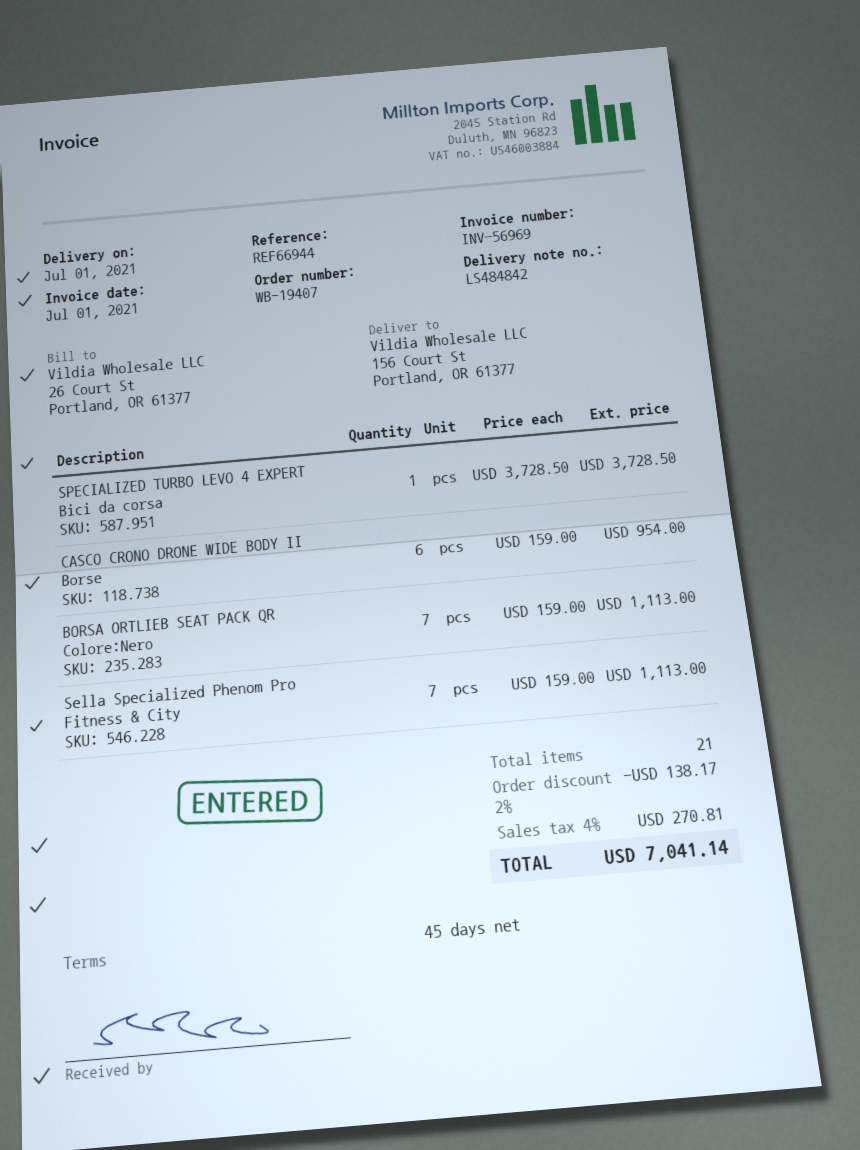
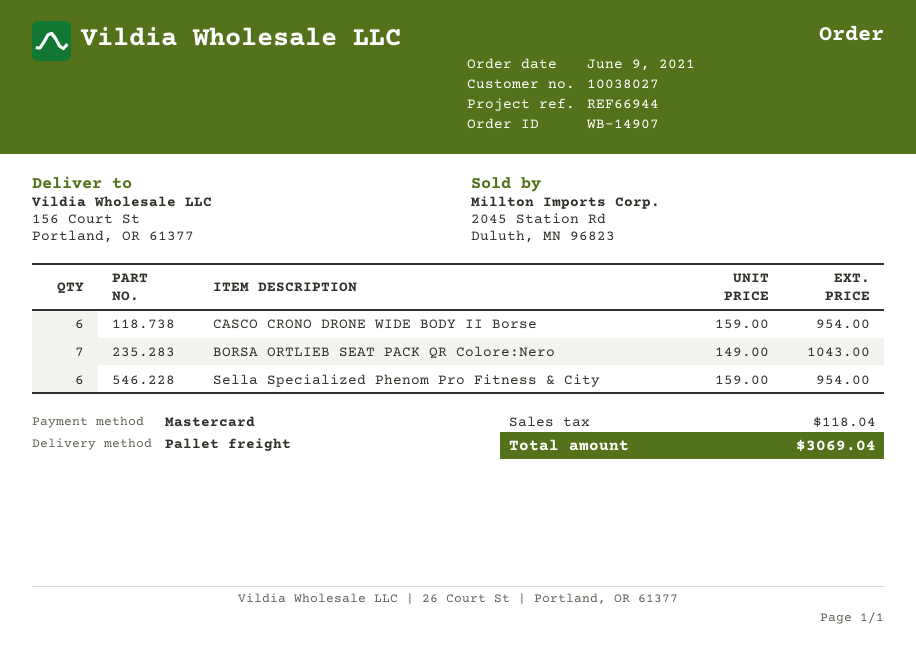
order number: WB-19407 -> WB-14907
SPECIALIZED TURBO LEVO 4 EXPERT Bici da corsa: 1 x 3728.50 = 3728.50 -> none
BORSA ORTLIEB SEAT PACK QR Colore:Nero: 7 x 159.00 = 1113.00 -> 7 x 149.00 = 1043.00
Sella Specialized Phenom Pro Fitness & City: 7 x 159.00 = 1113.00 -> 6 x 159.00 = 954.00
discount: 2% = 138.17 -> none
tax: 270.81 -> 118.04
total: 7041.14 -> 3069.04

